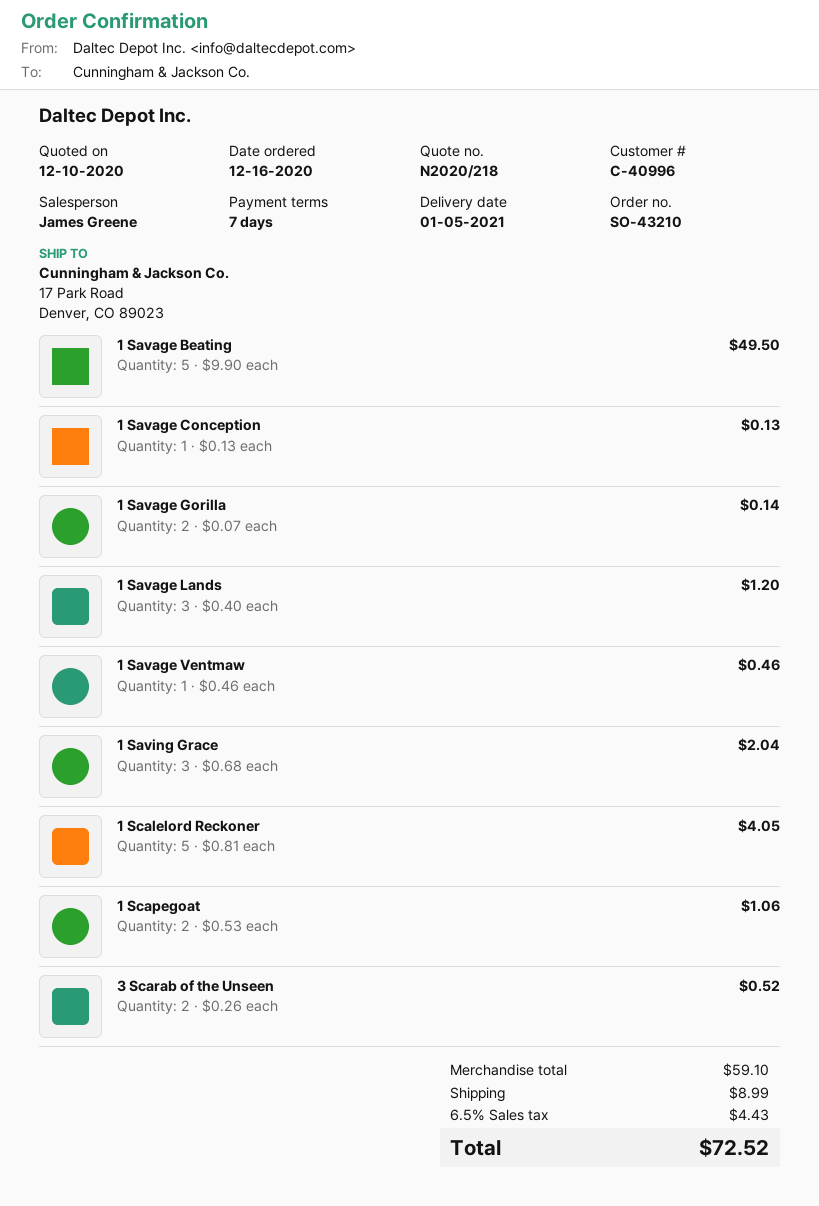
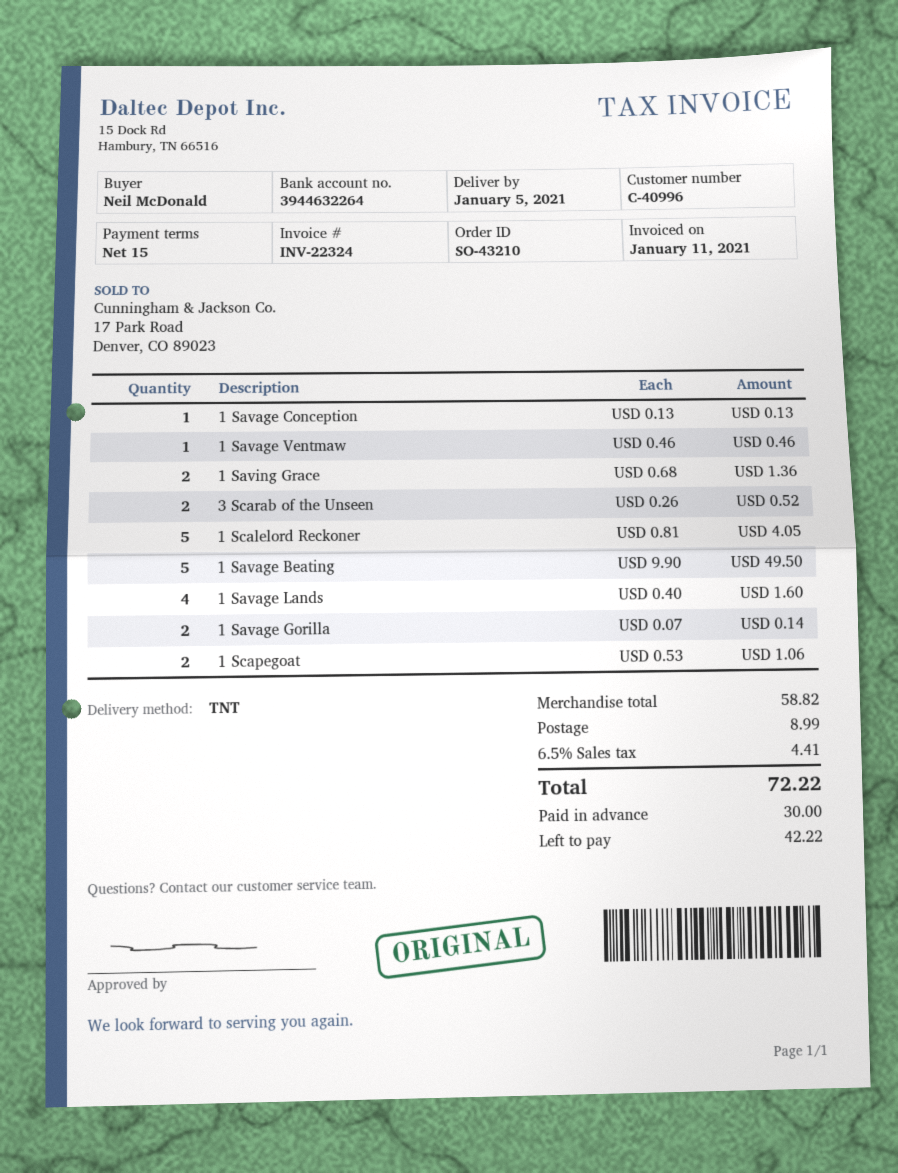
payment terms: 7 days -> 15 days
1 Savage Lands: 3 x 0.40 = 1.20 -> 4 x 0.40 = 1.60
1 Saving Grace: 3 x 0.68 = 2.04 -> 2 x 0.68 = 1.36
subtotal: 59.10 -> 58.82
tax: 6.5% = 4.43 -> 6.5% = 4.41
total: 72.52 -> 72.22

